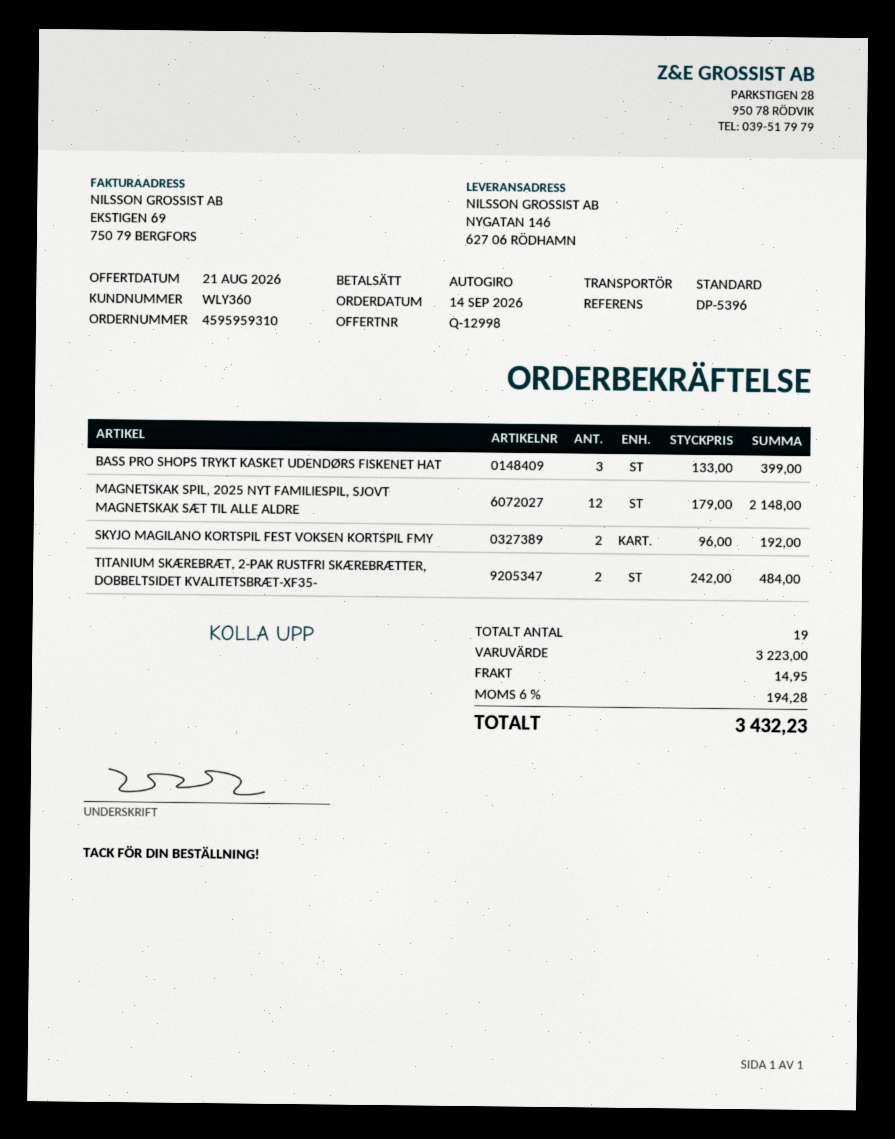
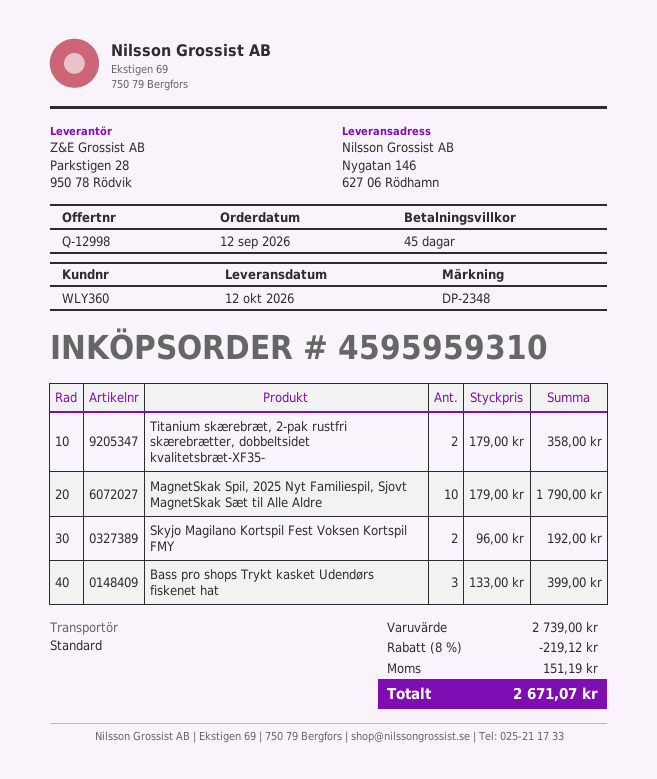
order date: 2026-09-14 -> 2026-09-12
reference: DP-5396 -> DP-2348
MAGNETSKAK SPIL, 2025 NYT FAMILIESPIL, SJOVT MAGNETSKAK SÆT TIL ALLE ALDRE: 12 x 179.00 = 2148.00 -> 10 x 179.00 = 1790.00
TITANIUM SKÆREBRÆT, 2-PAK RUSTFRI SKÆREBRÆTTER, DOBBELTSIDET KVALITETSBRÆT-XF35-: 2 x 242.00 = 484.00 -> 2 x 179.00 = 358.00
subtotal: 3223.00 -> 2739.00
discount: none -> 8% = 219.12
shipping: 14.95 -> none
tax: 194.28 -> 151.19
total: 3432.23 -> 2671.07

